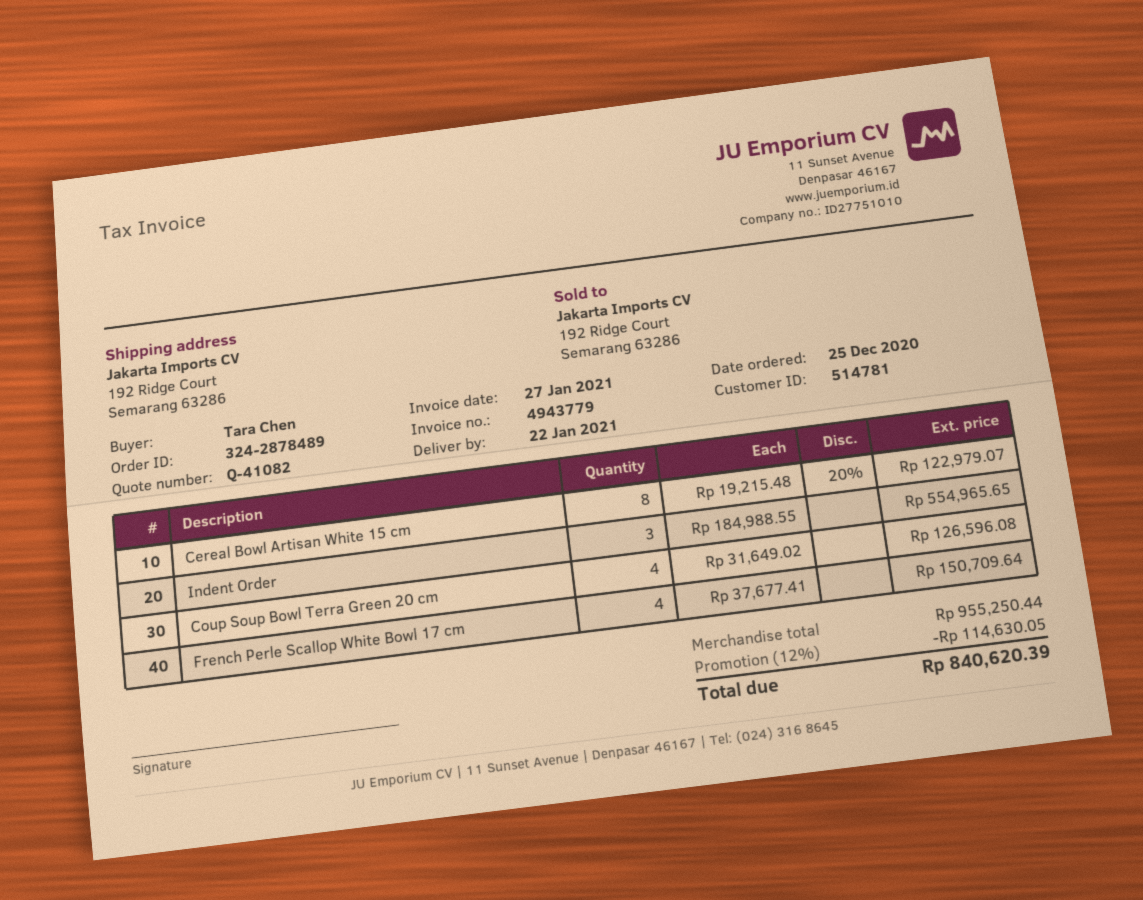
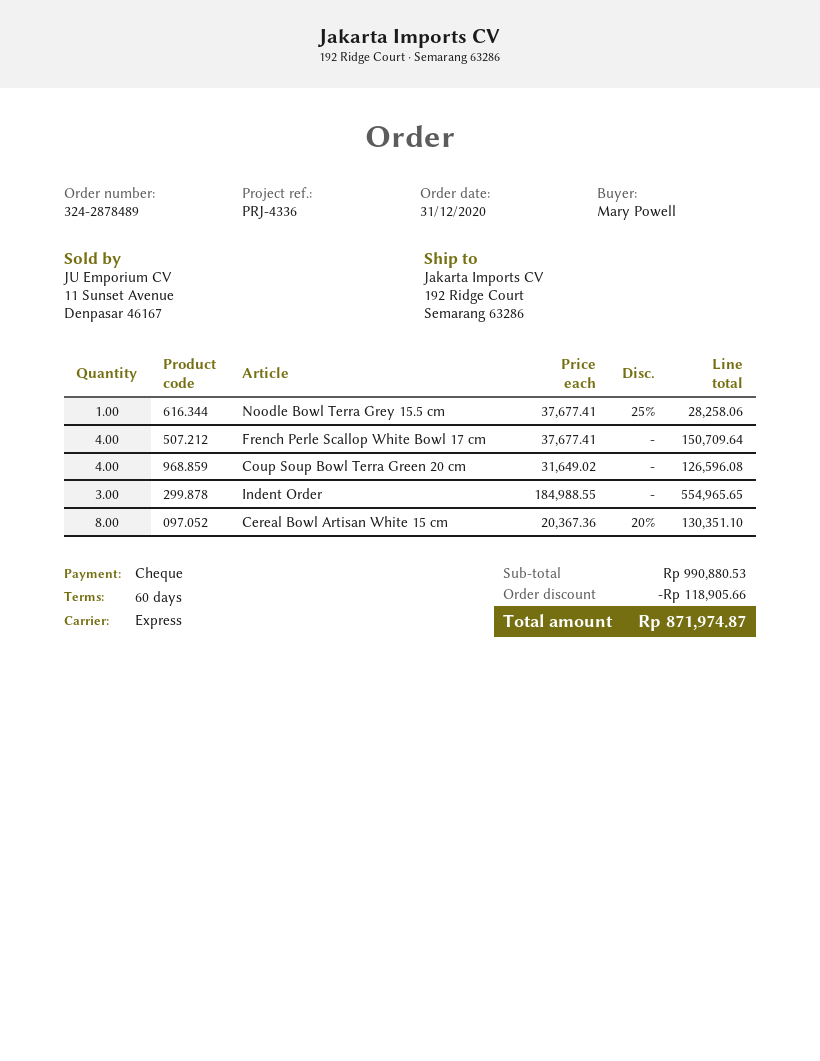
order date: 2020-12-25 -> 2020-12-31
ordered by: Tara Chen -> Mary Powell
Cereal Bowl Artisan White 15 cm: 8 x 19215.48 - 20% = 122979.07 -> 8 x 20367.36 - 20% = 130351.10
Noodle Bowl Terra Grey 15.5 cm: none -> 1 x 37677.41 - 25% = 28258.06
subtotal: 955250.44 -> 990880.53
discount: 114630.05 -> 118905.66
total: 840620.39 -> 871974.87

